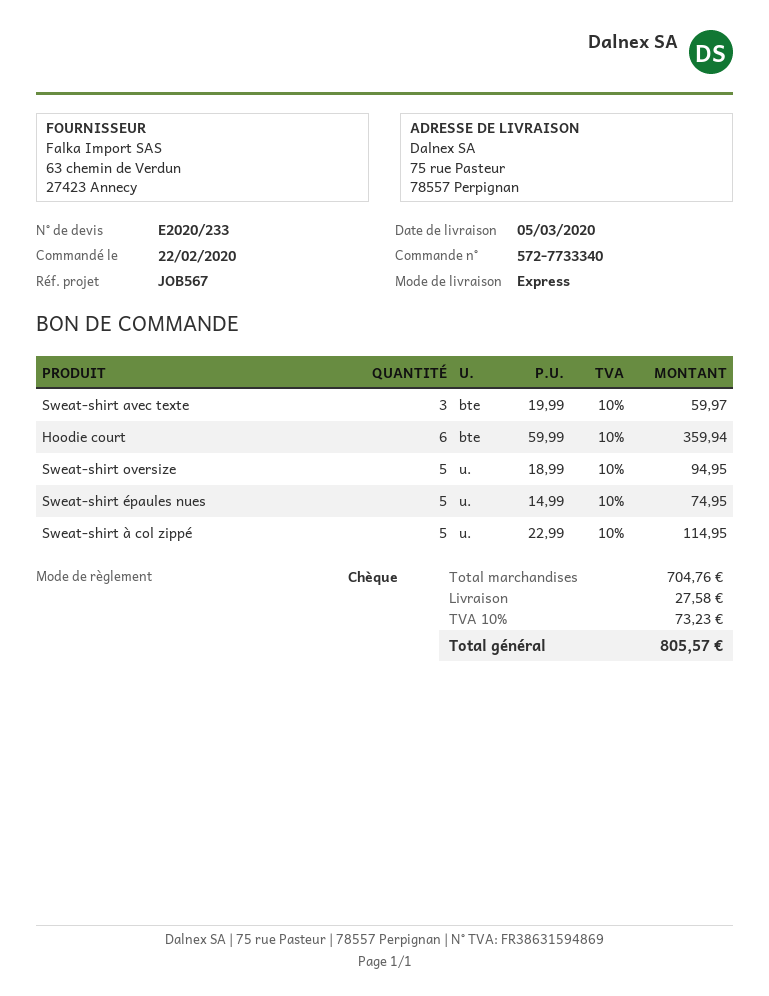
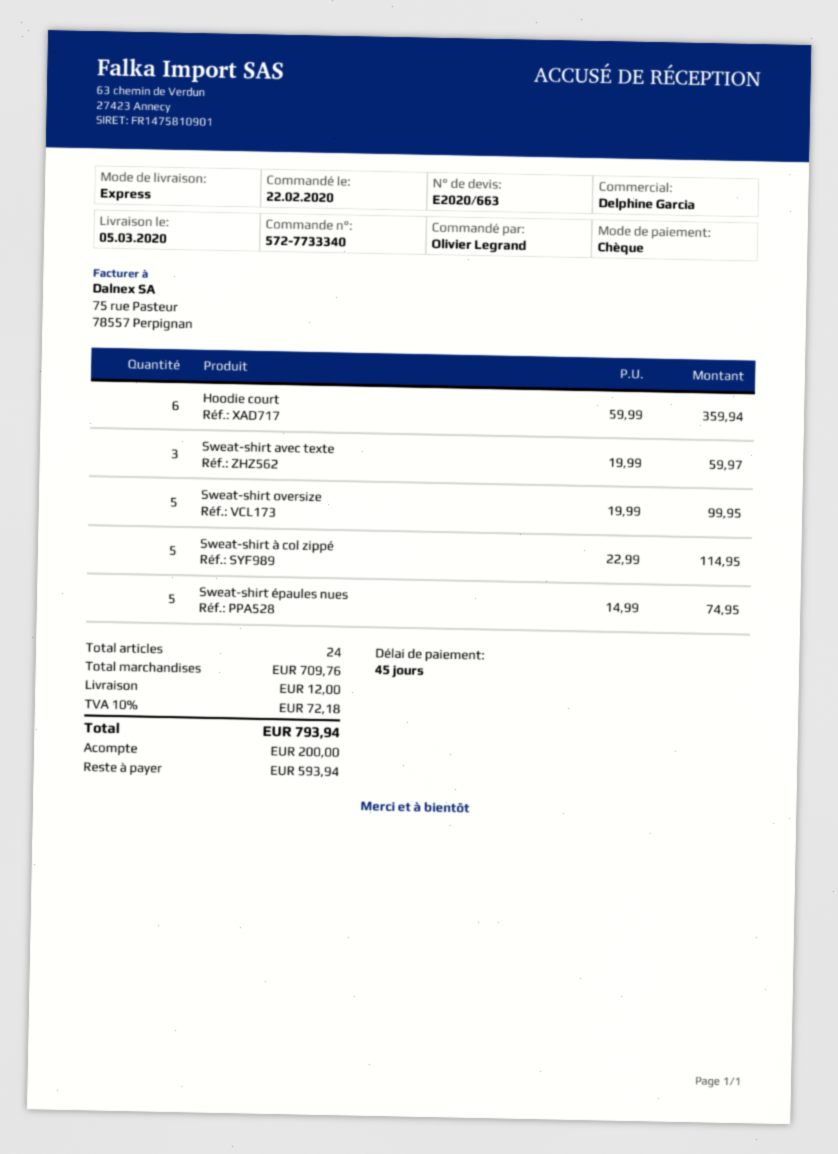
quote number: E2020/233 -> E2020/663
Sweat-shirt oversize: 5 x 18.99 = 94.95 -> 5 x 19.99 = 99.95
subtotal: 704.76 -> 709.76
shipping: 27.58 -> 12.00
tax: 10% = 73.23 -> 10% = 72.18
total: 805.57 -> 793.94

